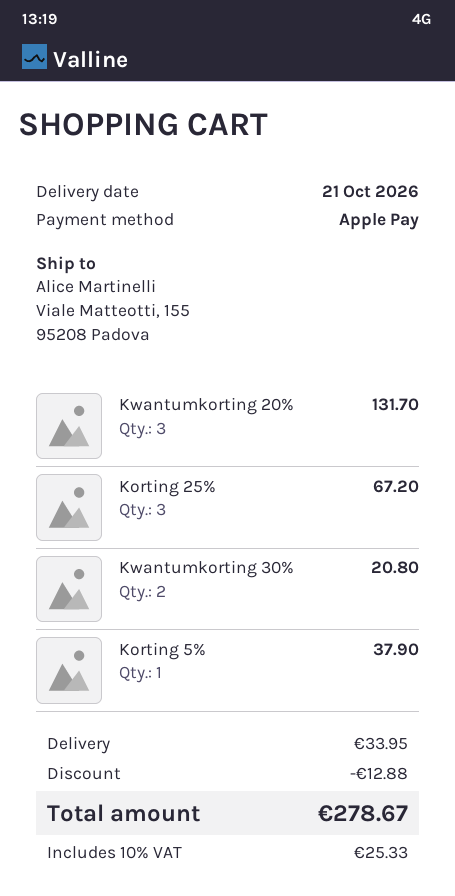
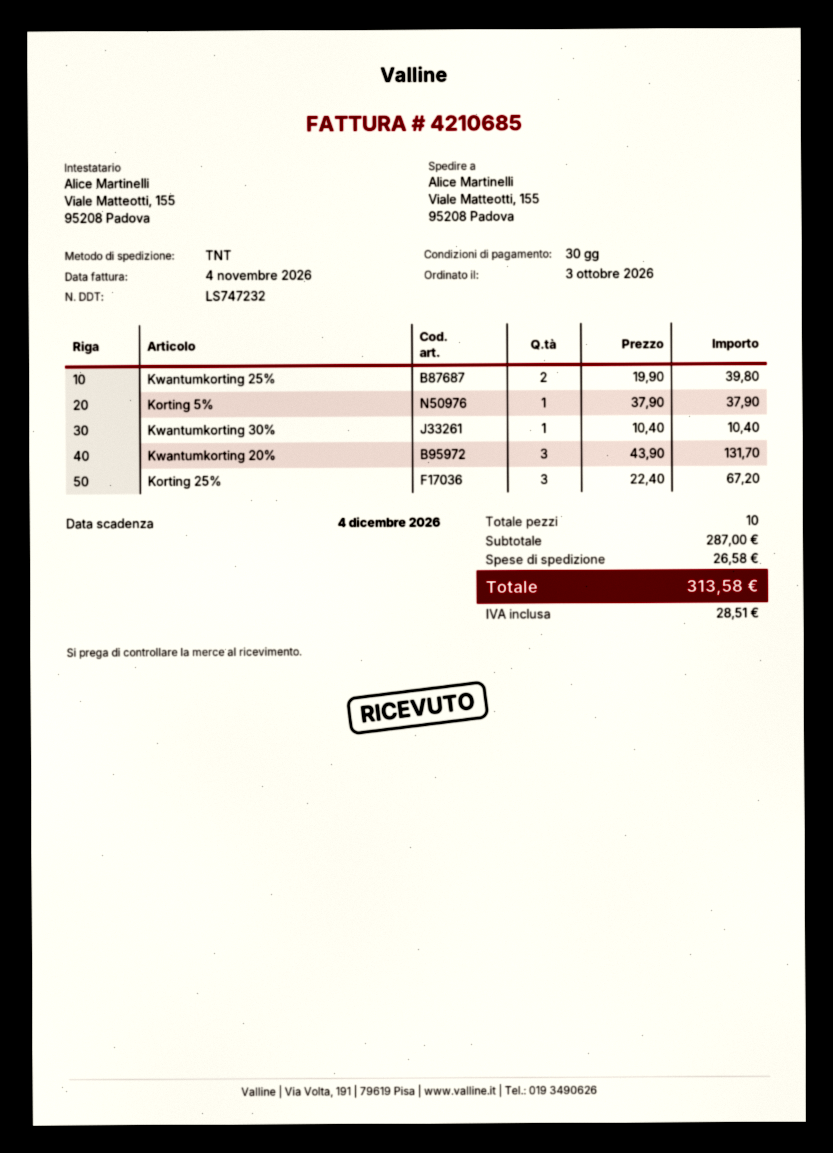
Kwantumkorting 30%: 2 for 20.80 -> 1 for 10.40
Kwantumkorting 25%: none -> 2 for 39.80
discount: 12.88 -> none
shipping: 33.95 -> 26.58
tax: 25.33 -> 28.51
total: 278.67 -> 313.58

